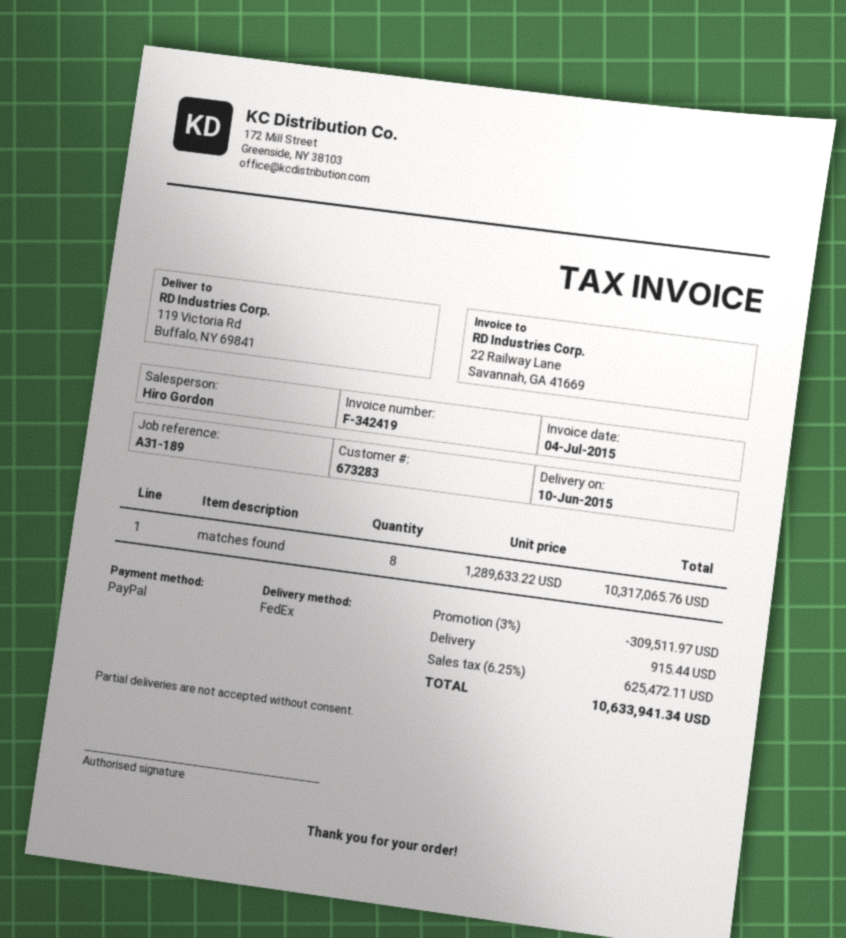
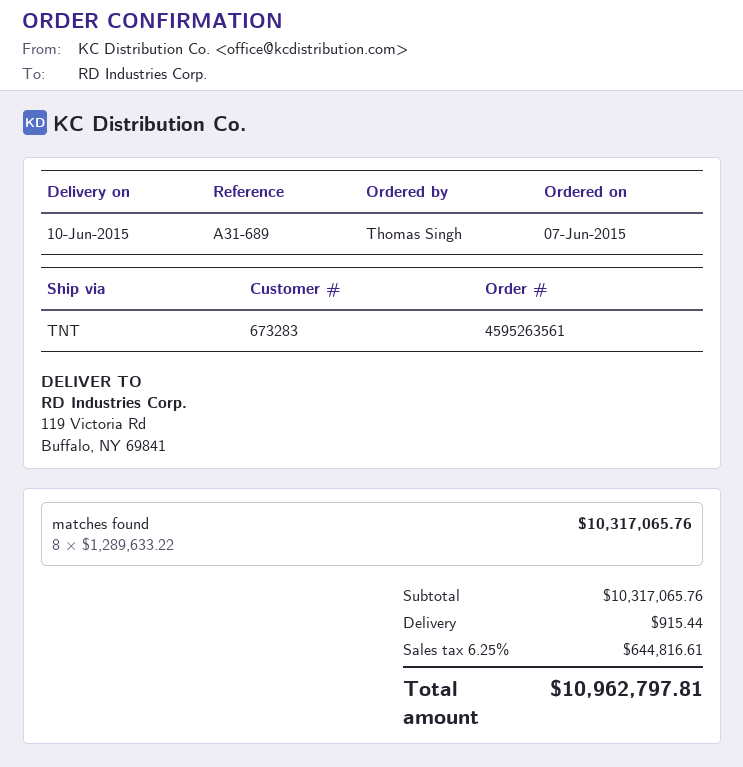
reference: A31-189 -> A31-689
shipping method: FedEx -> TNT
discount: 3% = 309511.97 -> none
tax: 6.25% = 625472.11 -> 6.25% = 644816.61
total: 10633941.34 -> 10962797.81

